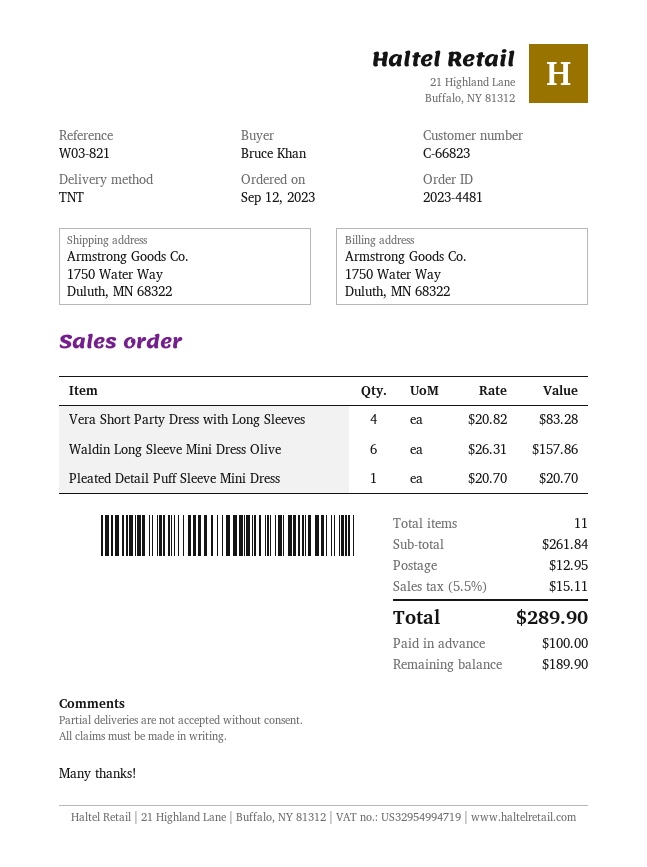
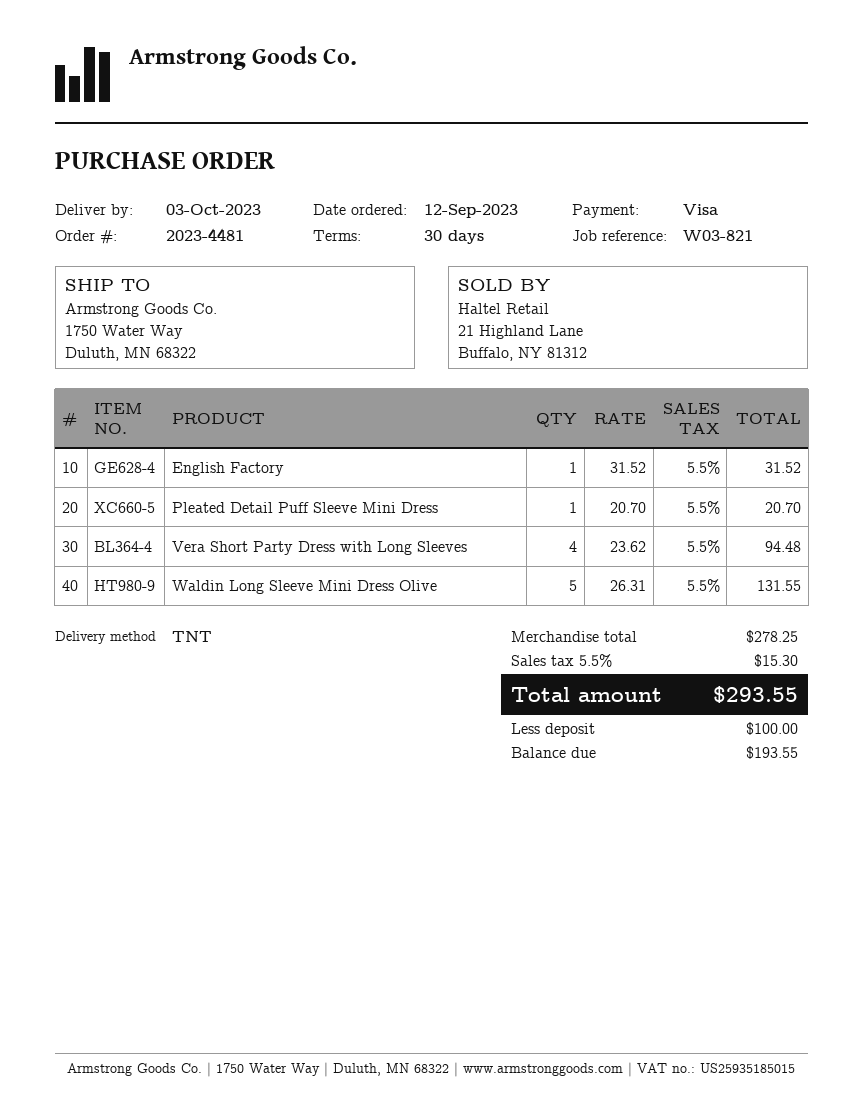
Vera Short Party Dress with Long Sleeves: 4 x 20.82 = 83.28 -> 4 x 23.62 = 94.48
Waldin Long Sleeve Mini Dress Olive: 6 x 26.31 = 157.86 -> 5 x 26.31 = 131.55
English Factory: none -> 1 x 31.52 = 31.52
subtotal: 261.84 -> 278.25
shipping: 12.95 -> none
tax: 5.5% = 15.11 -> 5.5% = 15.30
total: 289.90 -> 293.55
balance: 189.90 -> 193.55

